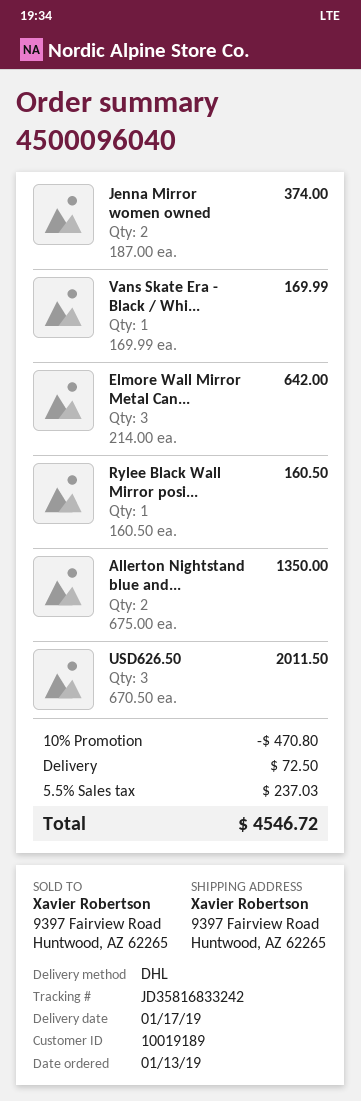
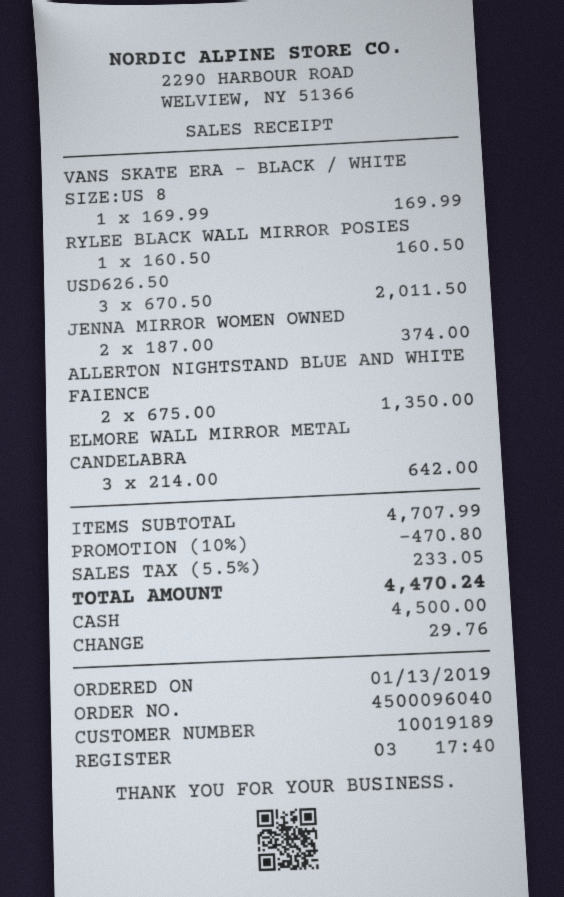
shipping: 72.50 -> none
tax: 5.5% = 237.03 -> 5.5% = 233.05
total: 4546.72 -> 4470.24

